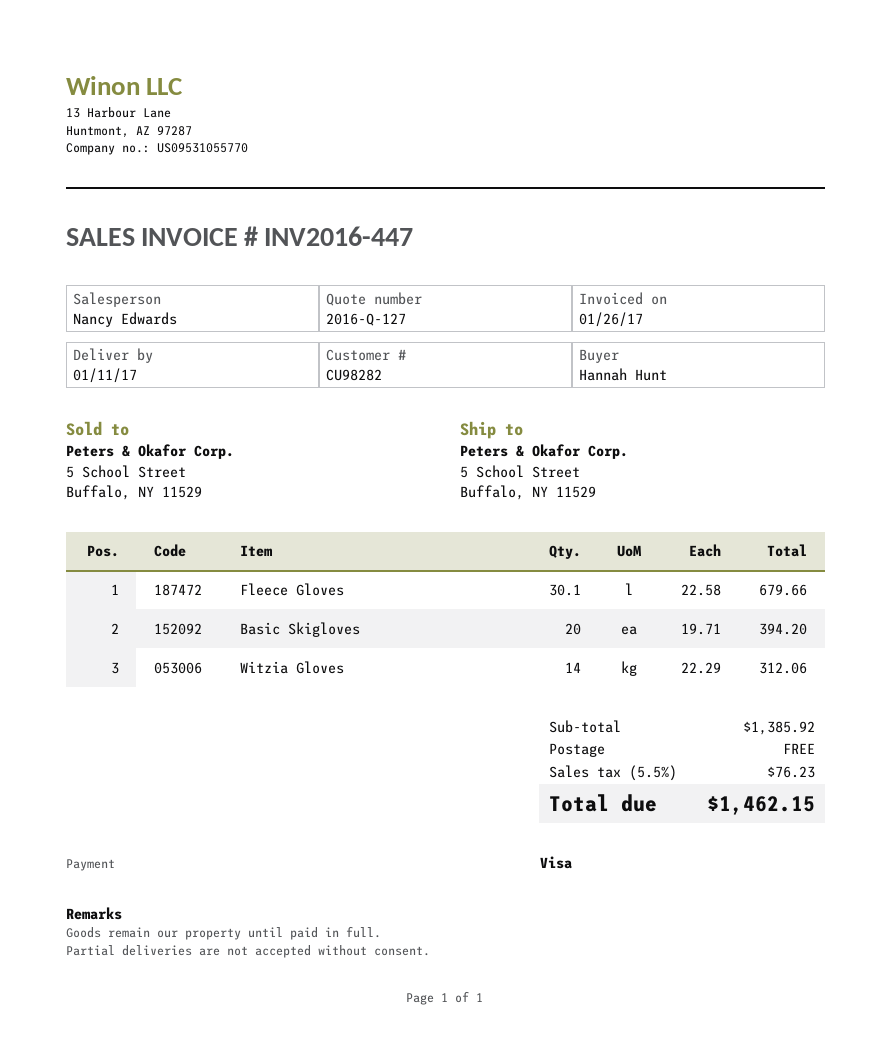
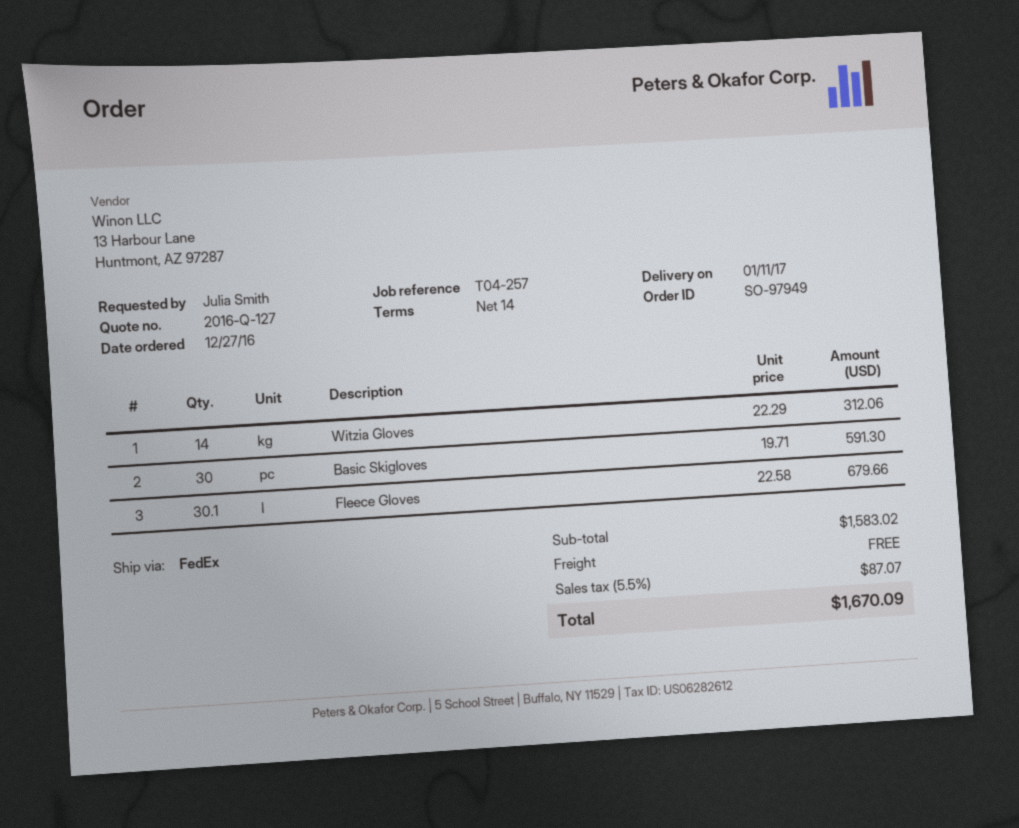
ordered by: Hannah Hunt -> Julia Smith
Basic Skigloves: 20 x 19.71 = 394.20 -> 30 x 19.71 = 591.30
subtotal: 1385.92 -> 1583.02
tax: 5.5% = 76.23 -> 5.5% = 87.07
total: 1462.15 -> 1670.09

